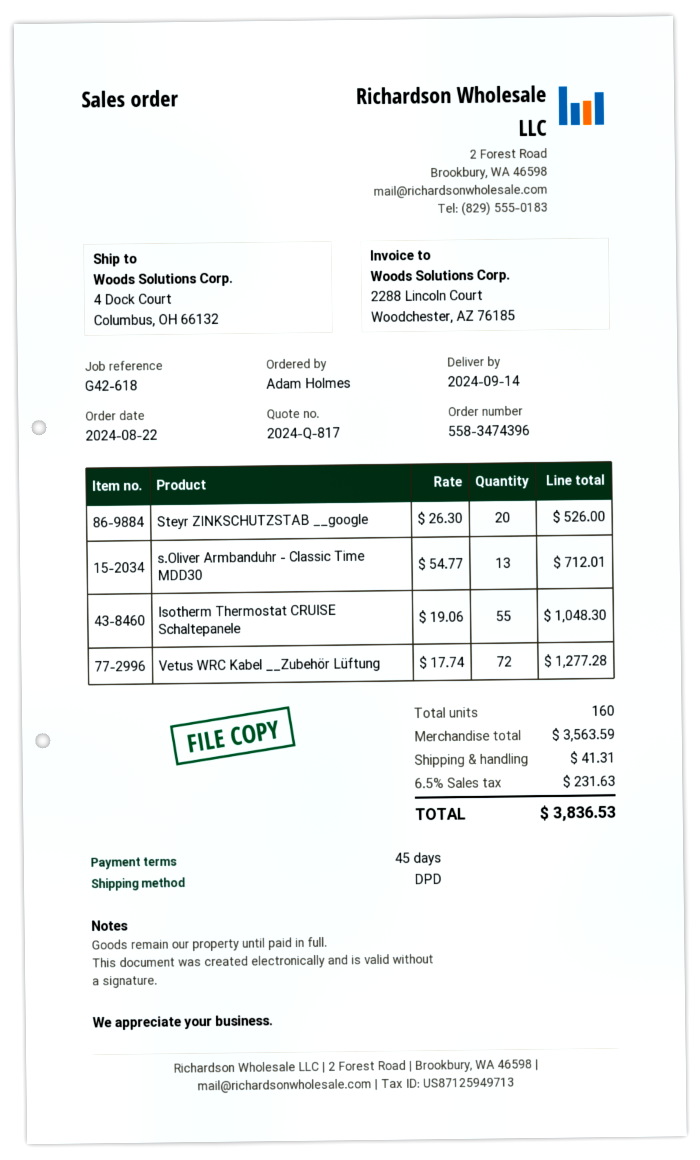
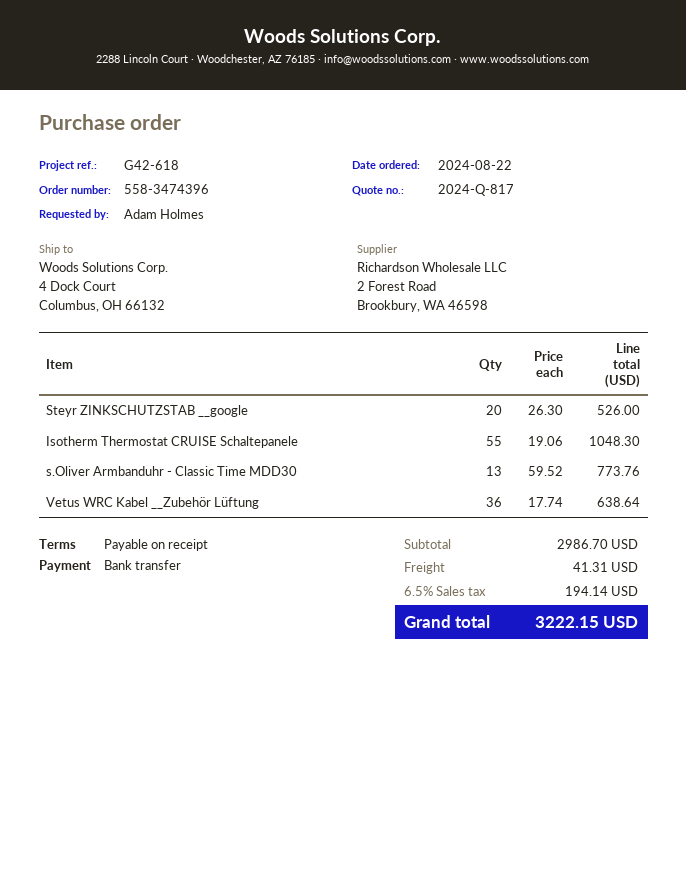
payment terms: 45 days -> on receipt
s.Oliver Armbanduhr - Classic Time MDD30: 13 x 54.77 = 712.01 -> 13 x 59.52 = 773.76
Vetus WRC Kabel __Zubehör Lüftung: 72 x 17.74 = 1277.28 -> 36 x 17.74 = 638.64
subtotal: 3563.59 -> 2986.70
tax: 6.5% = 231.63 -> 6.5% = 194.14
total: 3836.53 -> 3222.15

